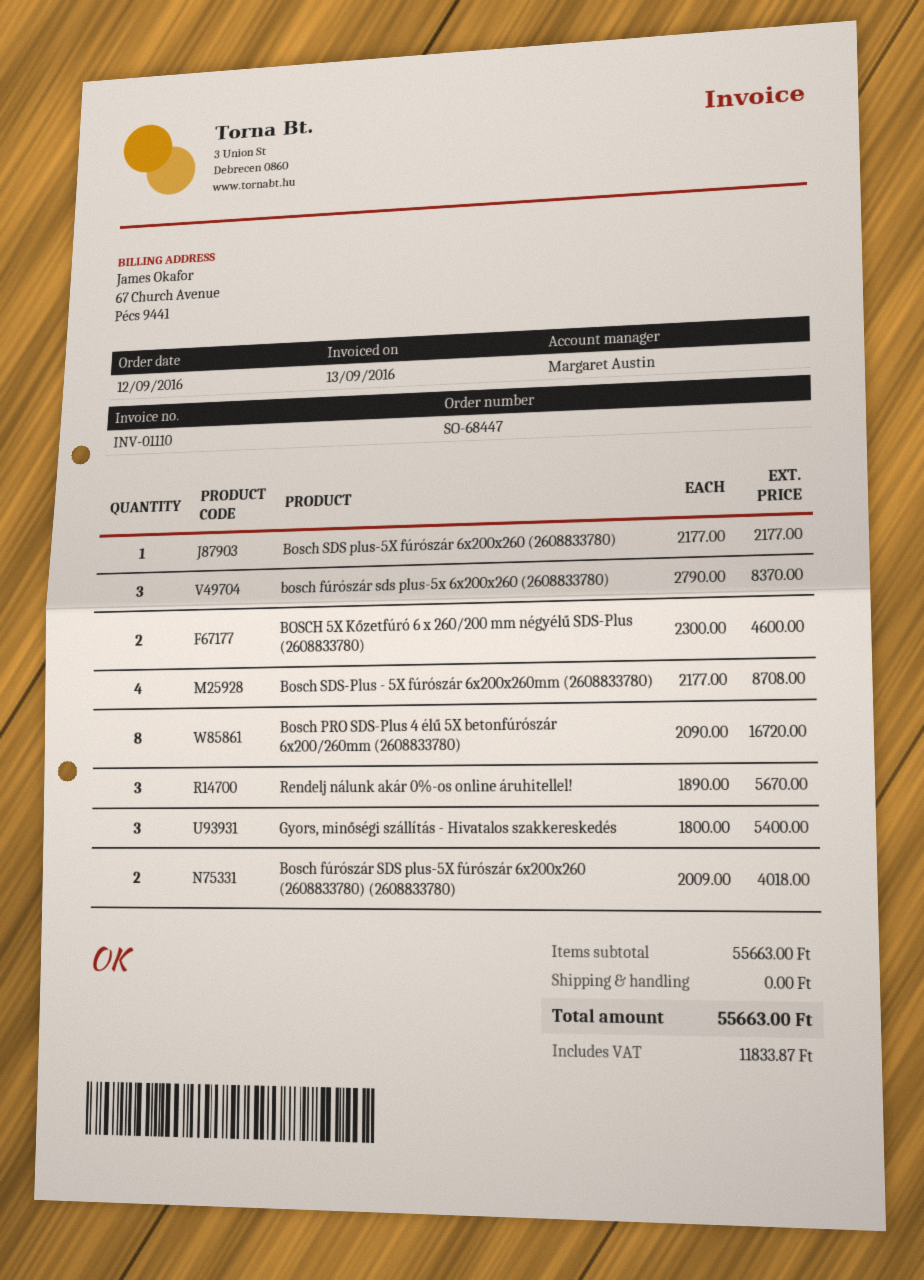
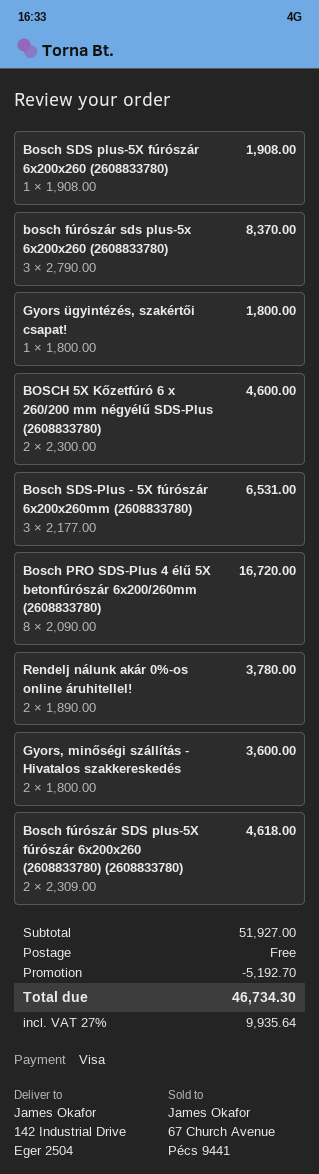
Bosch SDS plus-5X fúrószár 6x200x260 (2608833780): 1 x 2177.00 = 2177.00 -> 1 x 1908.00 = 1908.00
Bosch SDS-Plus - 5X fúrószár 6x200x260mm (2608833780): 4 x 2177.00 = 8708.00 -> 3 x 2177.00 = 6531.00
Rendelj nálunk akár 0%-os online áruhitellel!: 3 x 1890.00 = 5670.00 -> 2 x 1890.00 = 3780.00
Gyors, minőségi szállítás - Hivatalos szakkereskedés: 3 x 1800.00 = 5400.00 -> 2 x 1800.00 = 3600.00
Bosch fúrószár SDS plus-5X fúrószár 6x200x260 (2608833780) (2608833780): 2 x 2009.00 = 4018.00 -> 2 x 2309.00 = 4618.00
Gyors ügyintézés, szakértői csapat!: none -> 1 x 1800.00 = 1800.00
subtotal: 55663.00 -> 51927.00
discount: none -> 5192.70
tax: 11833.87 -> 9935.64
total: 55663.00 -> 46734.30

